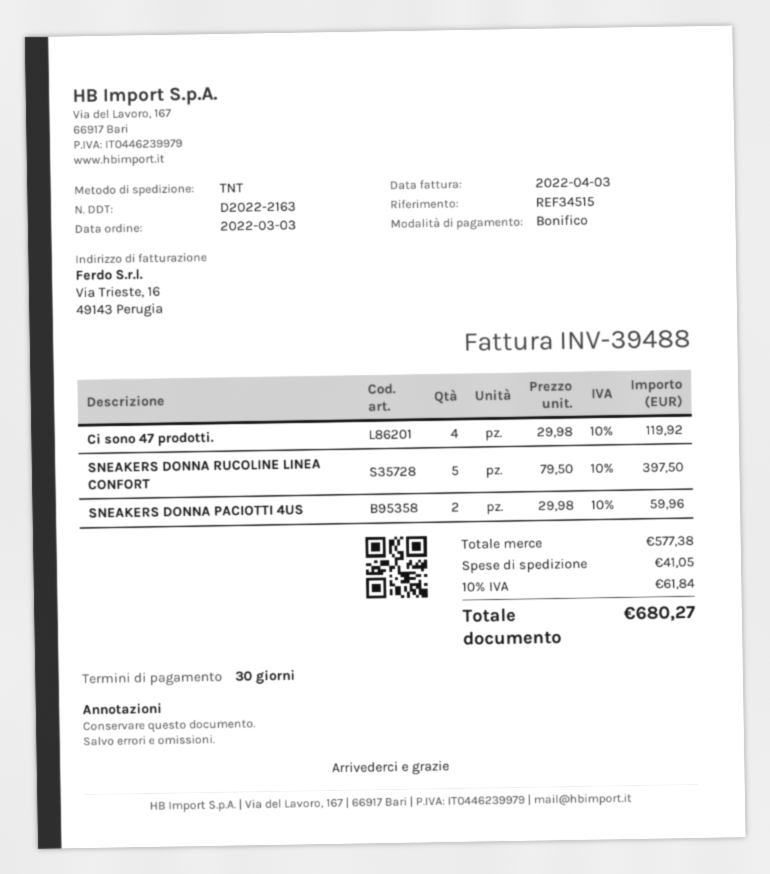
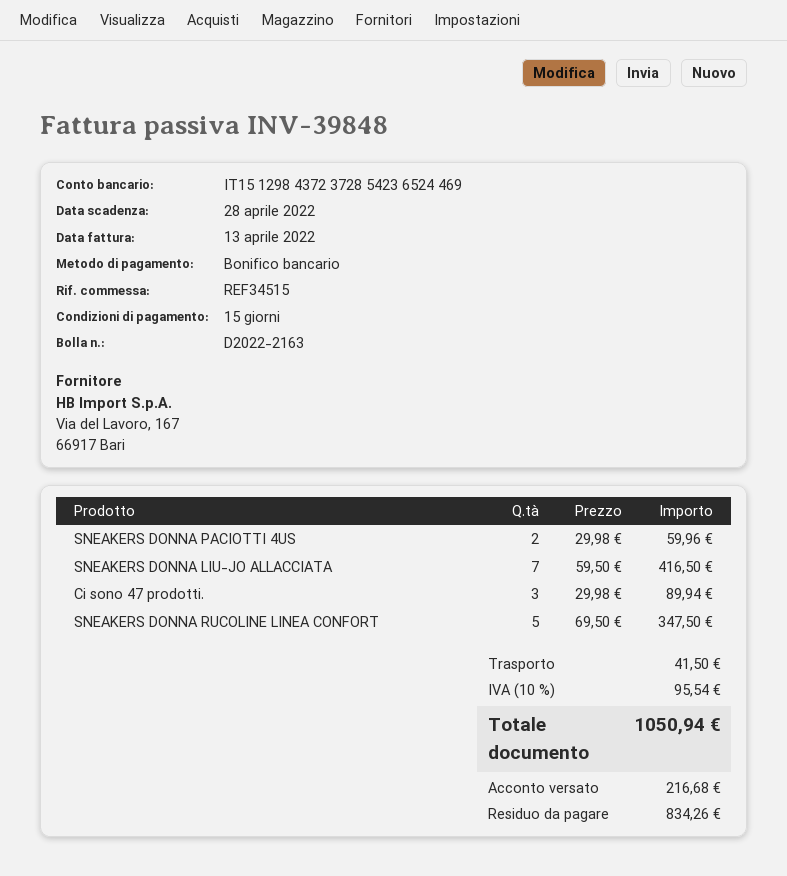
invoice number: INV-39488 -> INV-39848
invoice date: 2022-04-03 -> 2022-04-13
payment terms: 30 days -> 15 days
Ci sono 47 prodotti.: 4 x 29.98 = 119.92 -> 3 x 29.98 = 89.94
SNEAKERS DONNA RUCOLINE LINEA CONFORT: 5 x 79.50 = 397.50 -> 5 x 69.50 = 347.50
SNEAKERS DONNA LIU-JO ALLACCIATA: none -> 7 x 59.50 = 416.50
shipping: 41.05 -> 41.50
tax: 10% = 61.84 -> 10% = 95.54
total: 680.27 -> 1050.94

